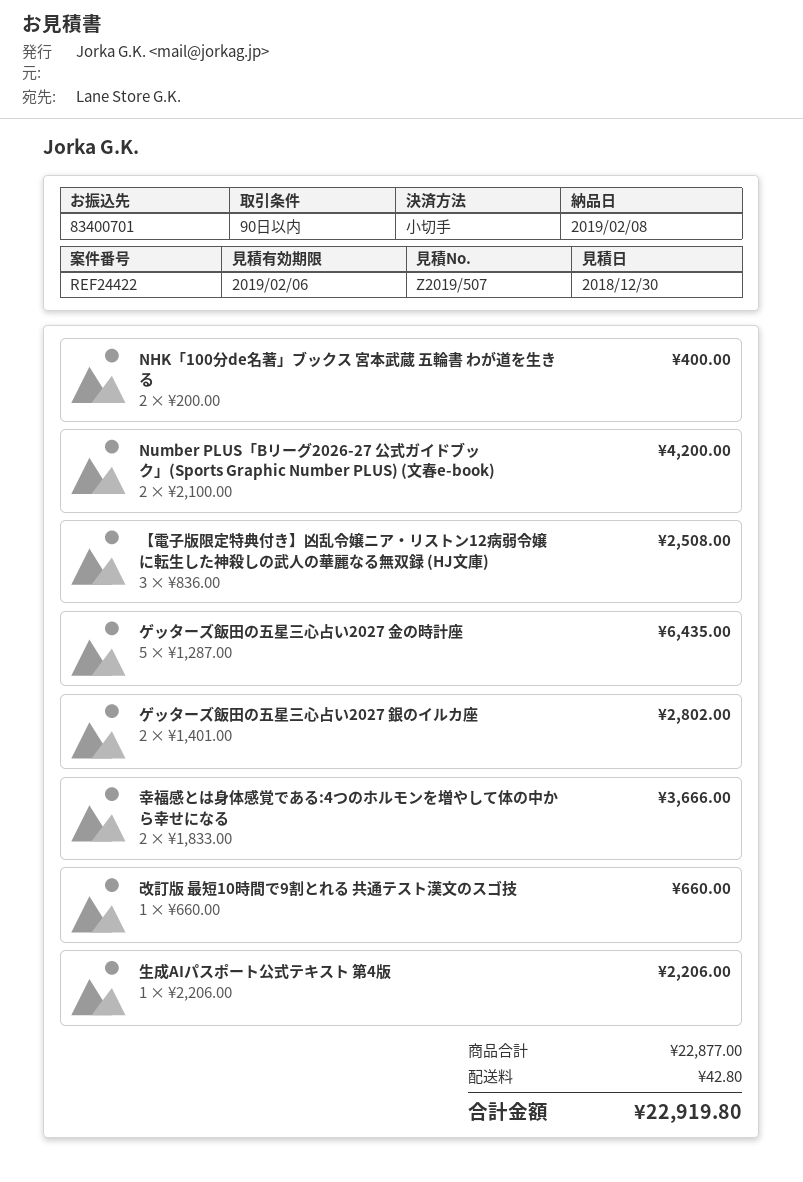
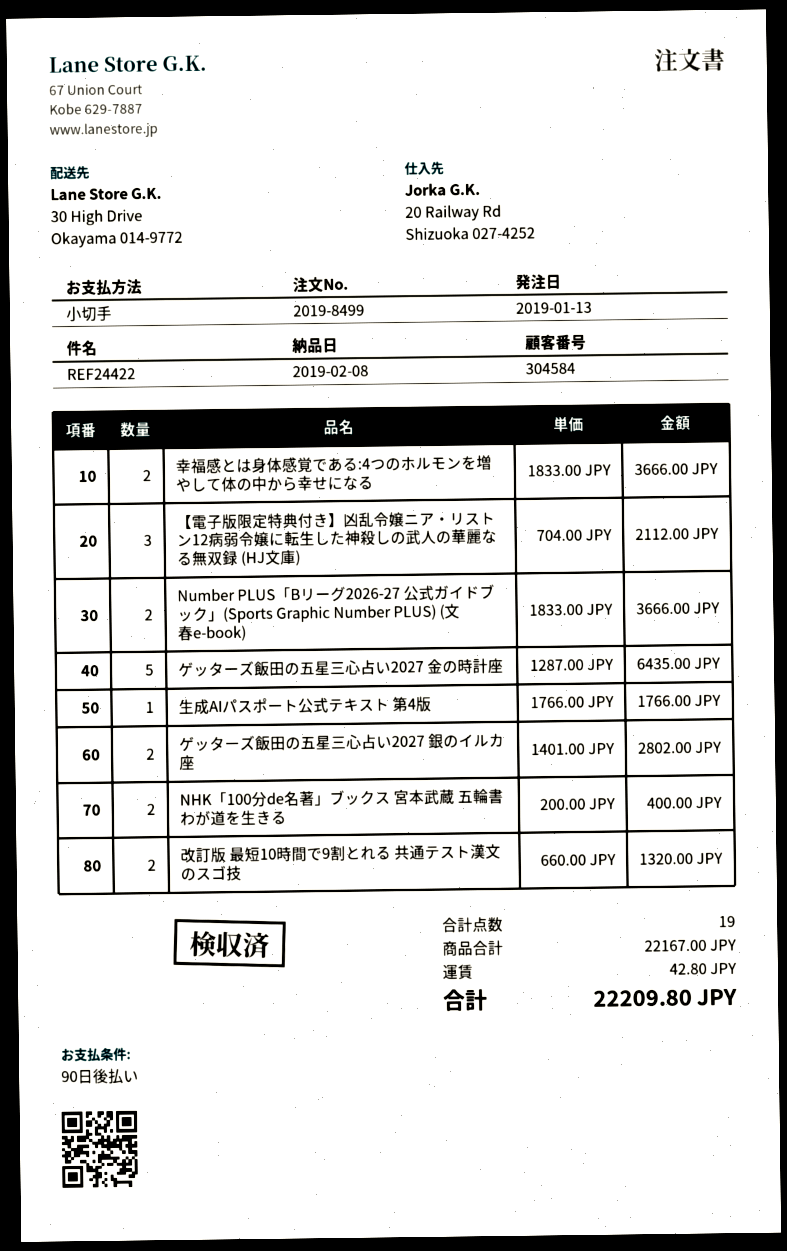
Number PLUS「Bリーグ2026-27 公式ガイドブック」(Sports Graphic Number PLUS) (文春e-book): 2 x 2100.00 = 4200.00 -> 2 x 1833.00 = 3666.00
【電子版限定特典付き】凶乱令嬢ニア・リストン12病弱令嬢に転生した神殺しの武人の華麗なる無双録 (HJ文庫): 3 x 836.00 = 2508.00 -> 3 x 704.00 = 2112.00
改訂版 最短10時間で9割とれる 共通テスト漢文のスゴ技: 1 x 660.00 = 660.00 -> 2 x 660.00 = 1320.00
生成AIパスポート公式テキスト 第4版: 1 x 2206.00 = 2206.00 -> 1 x 1766.00 = 1766.00
subtotal: 22877.00 -> 22167.00
total: 22919.80 -> 22209.80

